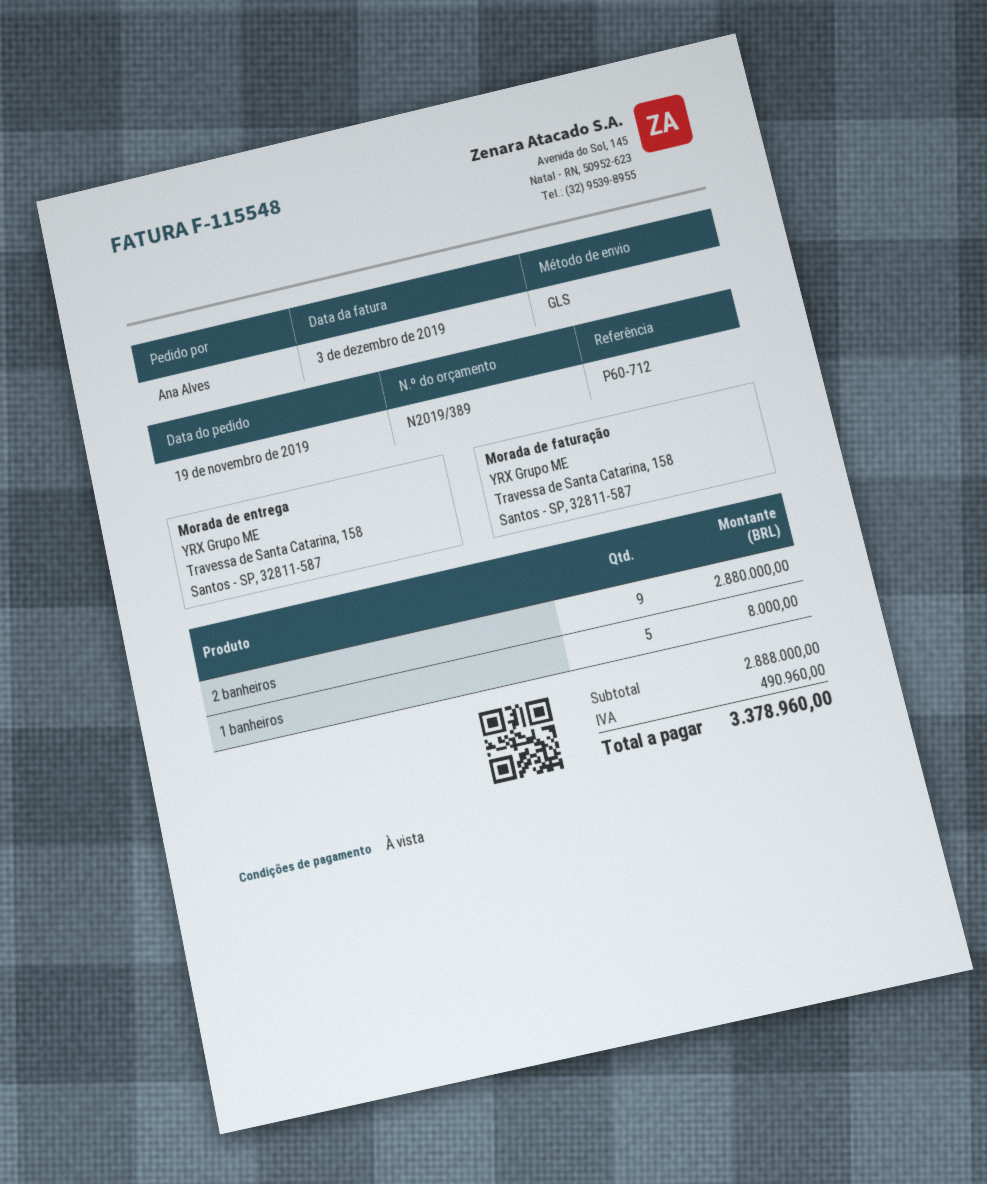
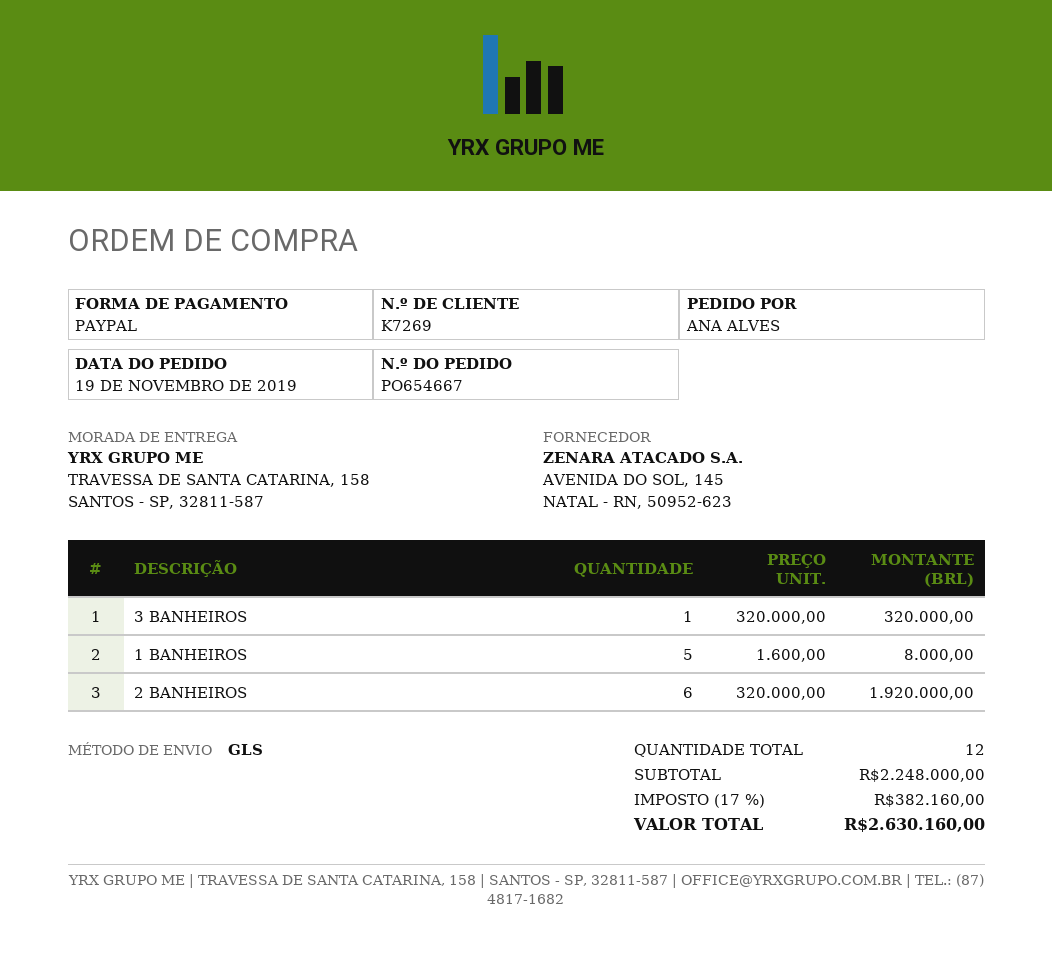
2 banheiros: 9 for 2880000.00 -> 6 for 1920000.00
3 BANHEIROS: none -> 1 for 320000.00
subtotal: 2888000.00 -> 2248000.00
tax: 490960.00 -> 382160.00
total: 3378960.00 -> 2630160.00

